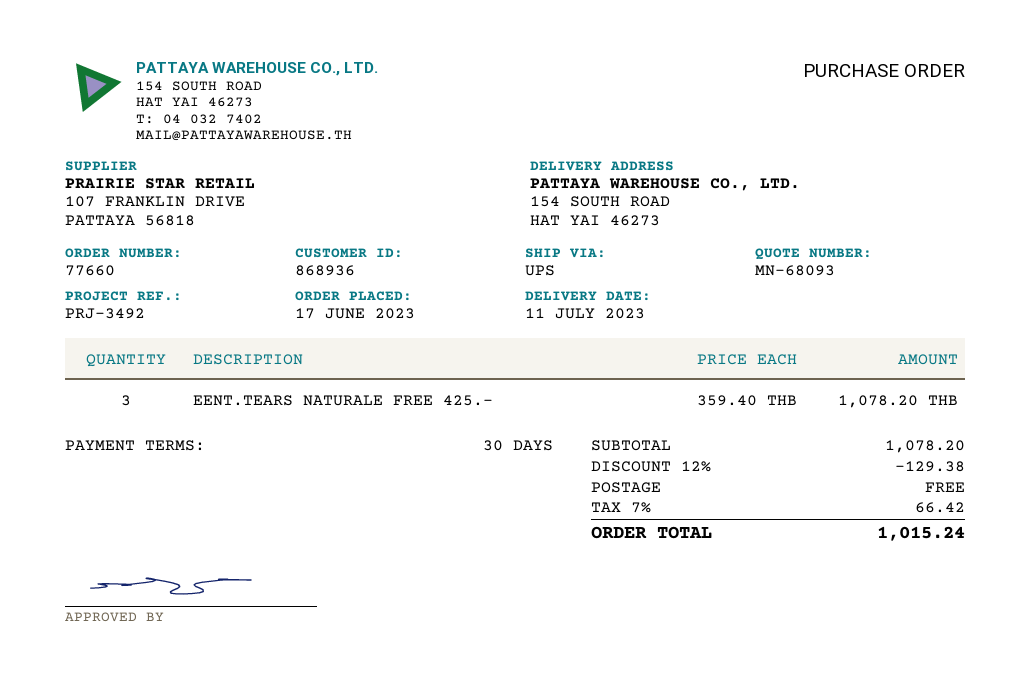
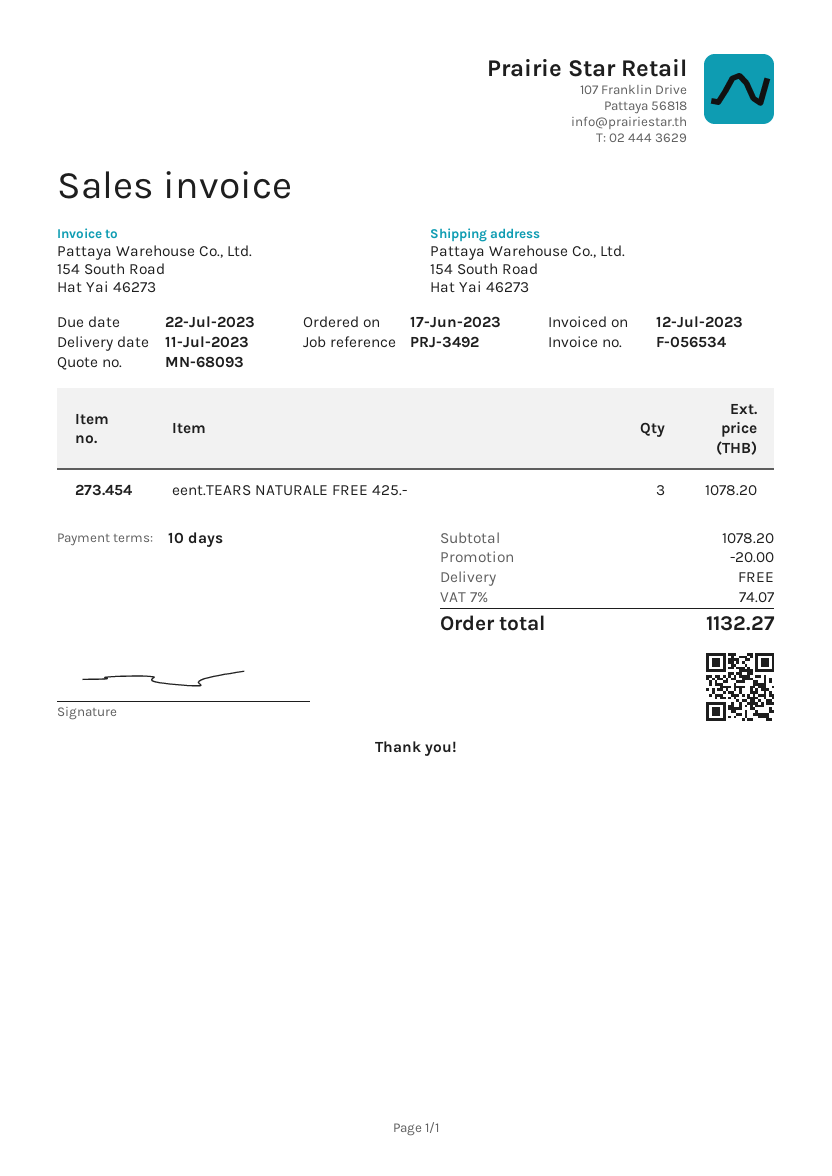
payment terms: 30 days -> 10 days
discount: 129.38 -> 20.00
tax: 7% = 66.42 -> 7% = 74.07
total: 1015.24 -> 1132.27

